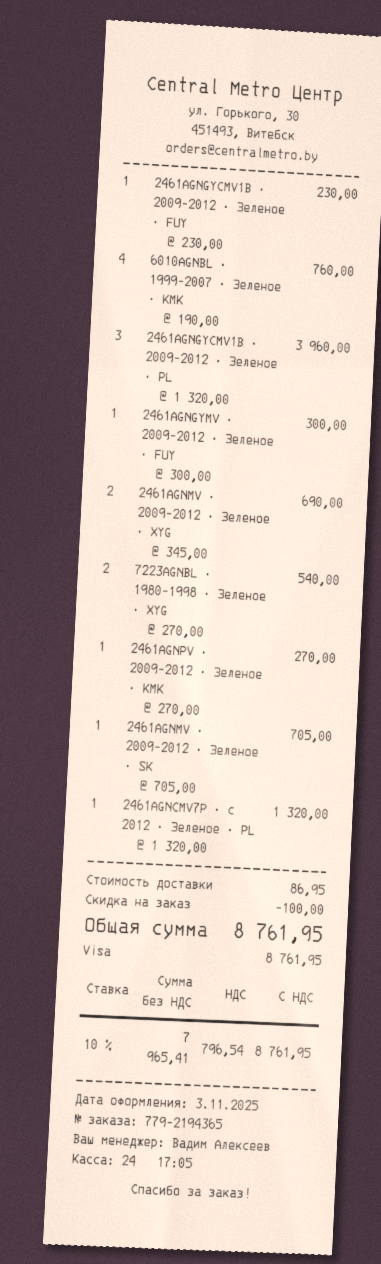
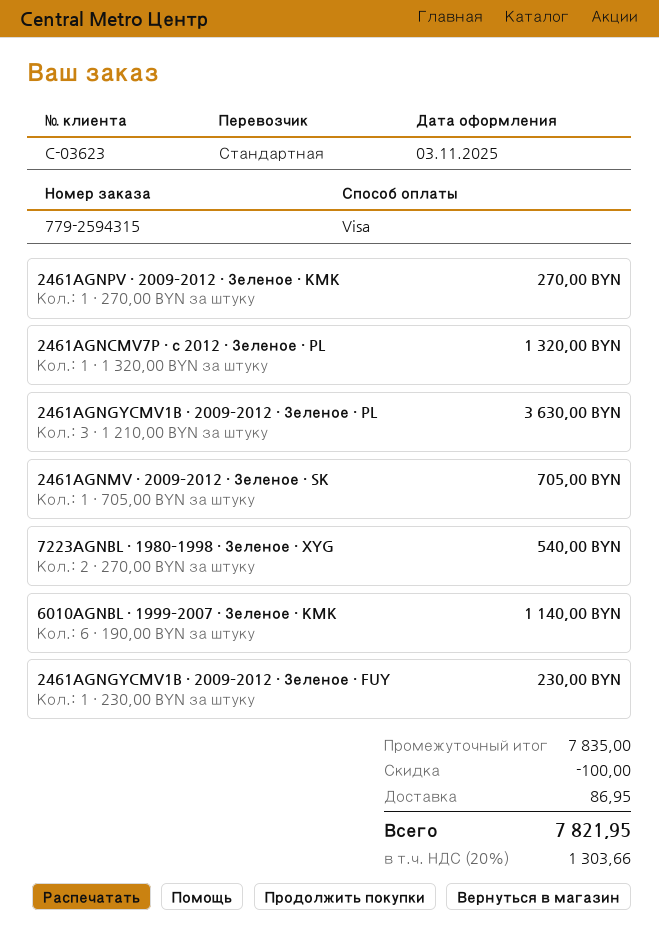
order number: 779-2194365 -> 779-2594315
6010AGNBL · 1999–2007 · Зеленое · KMK: 4 x 190.00 = 760.00 -> 6 x 190.00 = 1140.00
2461AGNGYCMV1B · 2009–2012 · Зеленое · PL: 3 x 1320.00 = 3960.00 -> 3 x 1210.00 = 3630.00
2461AGNGYMV · 2009–2012 · Зеленое · FUY: 1 x 300.00 = 300.00 -> none
2461AGNMV · 2009–2012 · Зеленое · XYG: 2 x 345.00 = 690.00 -> none
tax: 10% = 796.54 -> 20% = 1303.66
total: 8761.95 -> 7821.95

